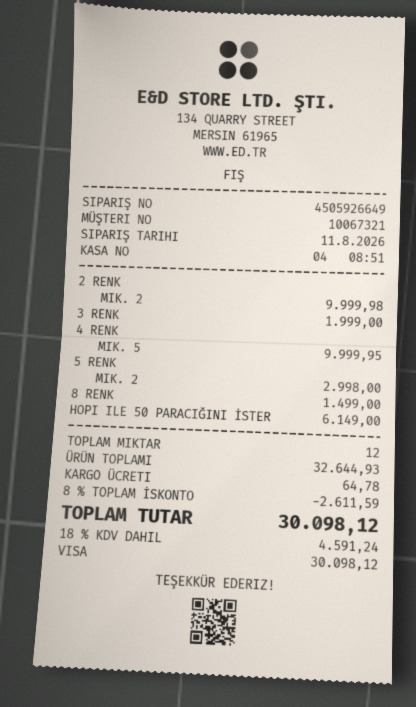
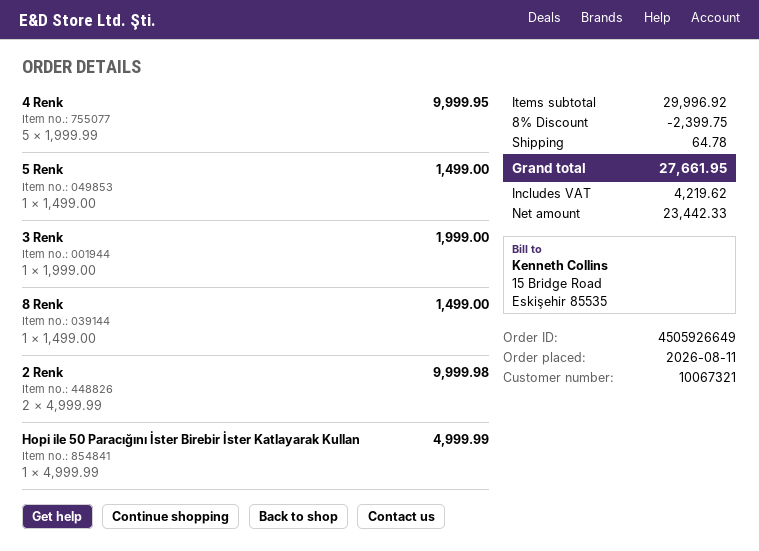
5 RENK: 2 for 2998.00 -> 1 for 1499.00
HOPI ILE 50 PARACIĞINI İSTER: 1 for 6149.00 -> 1 for 4999.99
subtotal: 32644.93 -> 29996.92
discount: 8% = 2611.59 -> 8% = 2399.75
tax: 4591.24 -> 4219.62
total: 30098.12 -> 27661.95

